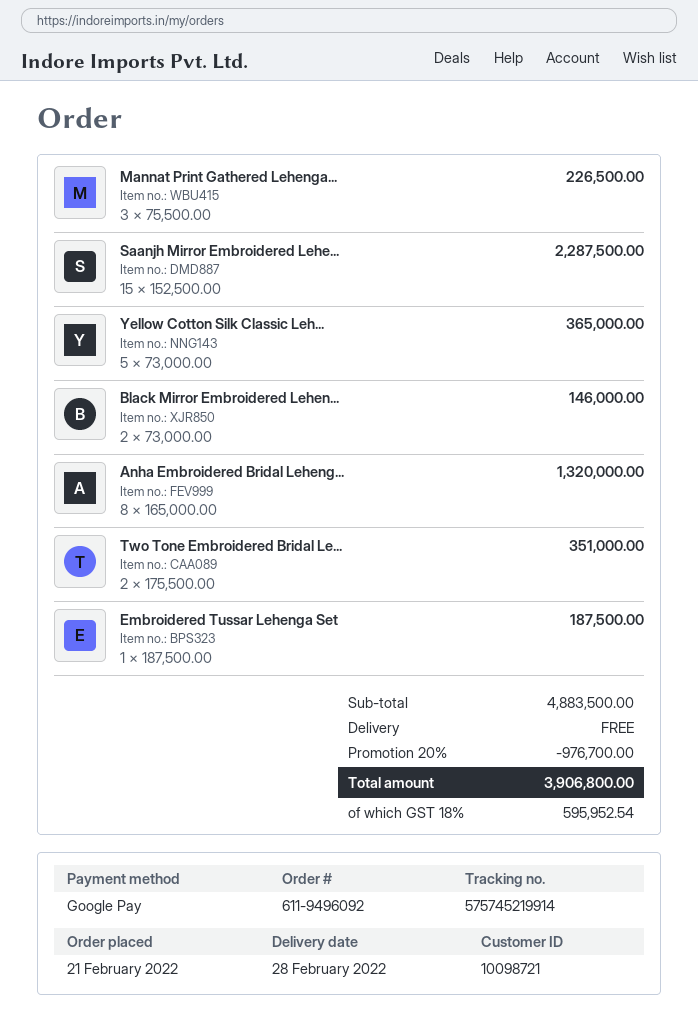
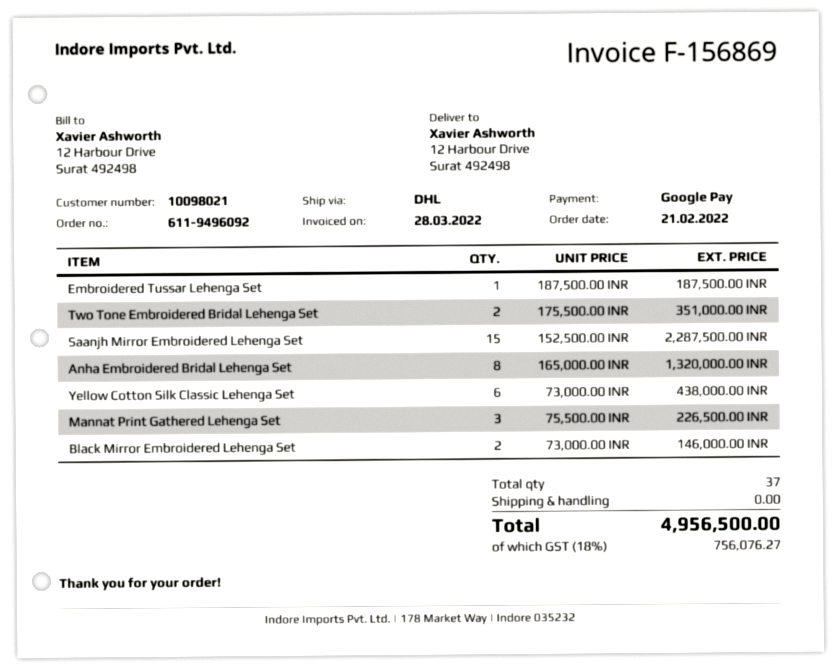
customer number: 10098721 -> 10098021
Yellow Cotton Silk Classic Leh...: 5 x 73000.00 = 365000.00 -> 6 x 73000.00 = 438000.00
discount: 20% = 976700.00 -> none
tax: 18% = 595952.54 -> 18% = 756076.27
total: 3906800.00 -> 4956500.00

